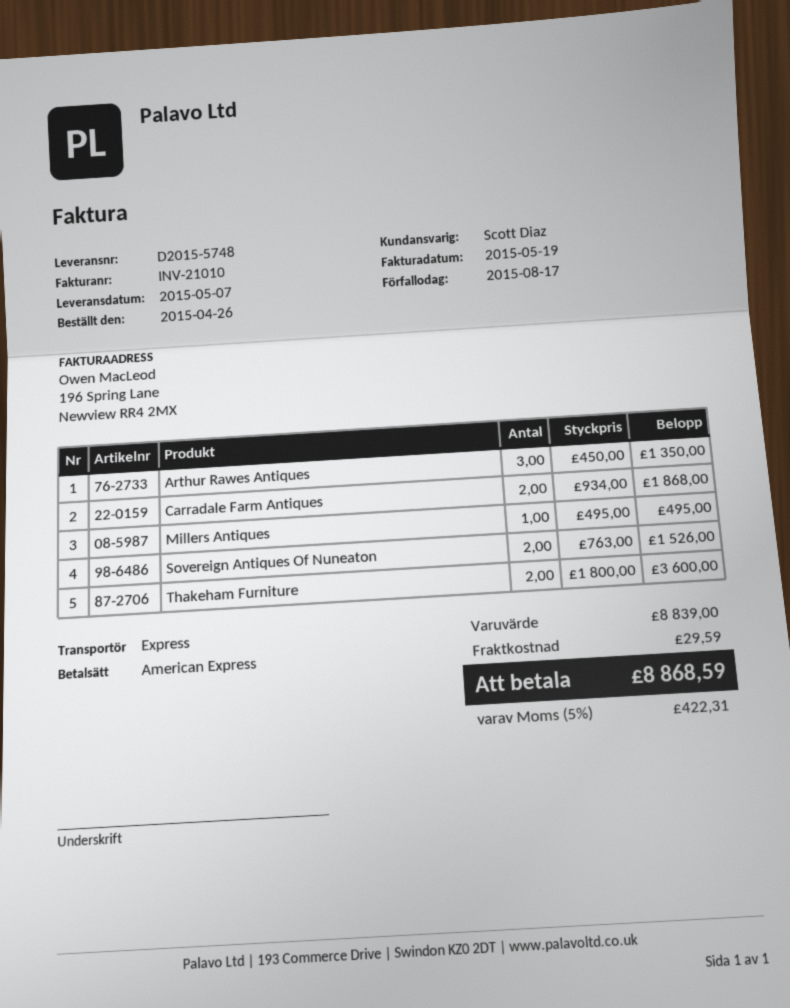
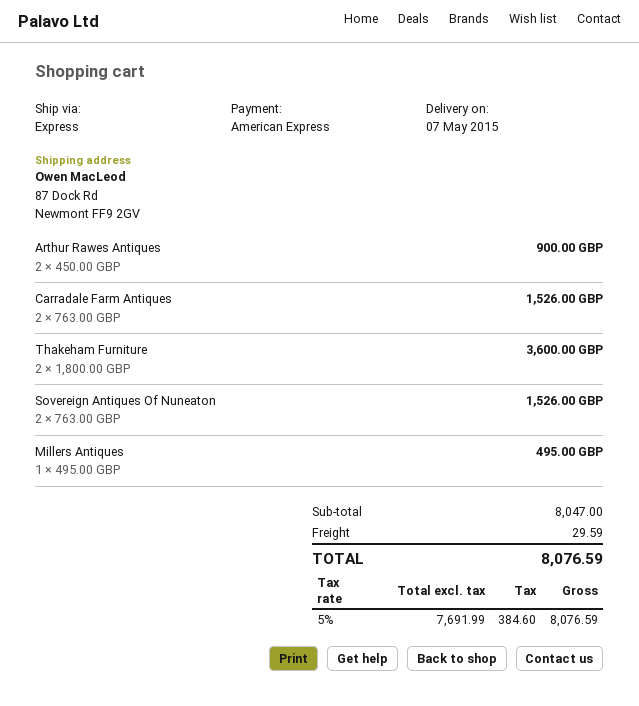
Arthur Rawes Antiques: 3 x 450.00 = 1350.00 -> 2 x 450.00 = 900.00
Carradale Farm Antiques: 2 x 934.00 = 1868.00 -> 2 x 763.00 = 1526.00
subtotal: 8839.00 -> 8047.00
tax: 5% = 422.31 -> 5% = 384.60
total: 8868.59 -> 8076.59

